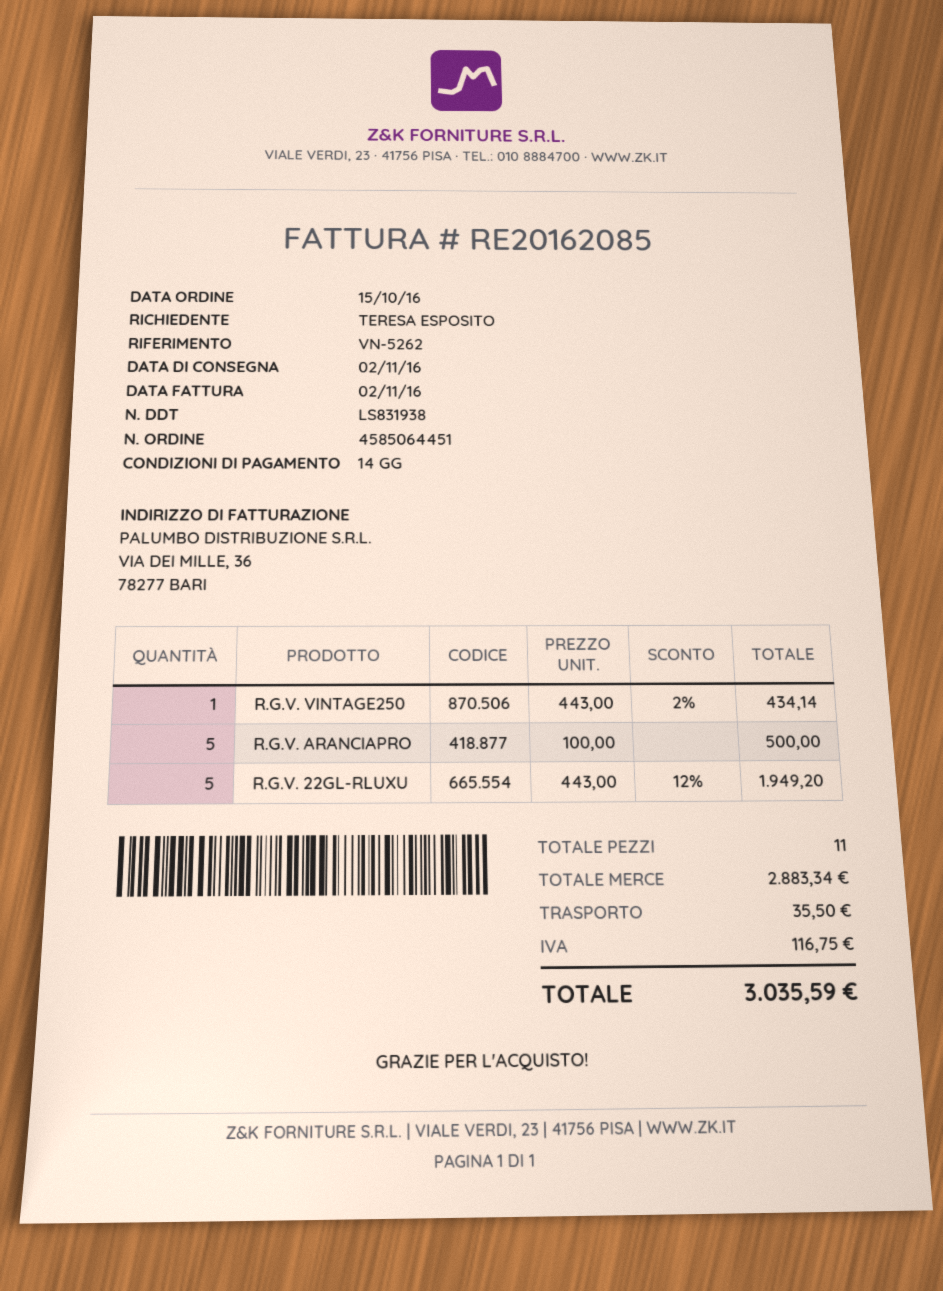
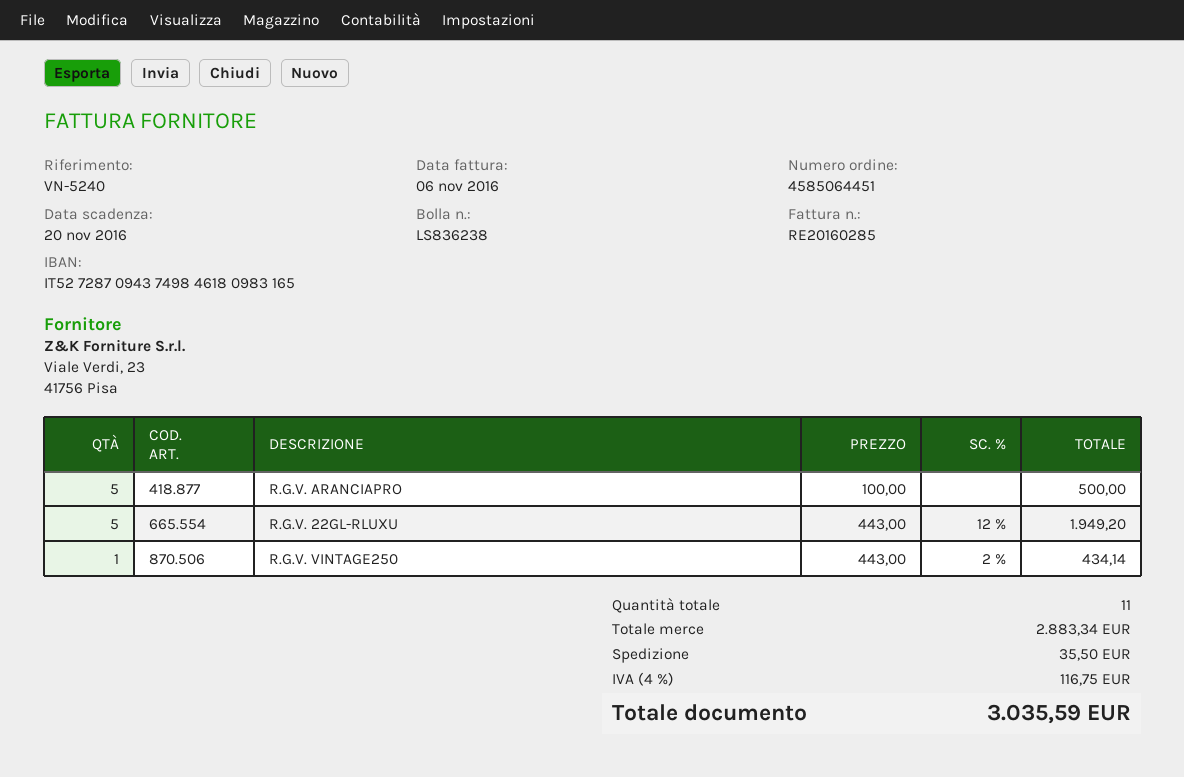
delivery note number: LS831938 -> LS836238
invoice number: RE20162085 -> RE20160285
invoice date: 2016-11-02 -> 2016-11-06
reference: VN-5262 -> VN-5240

